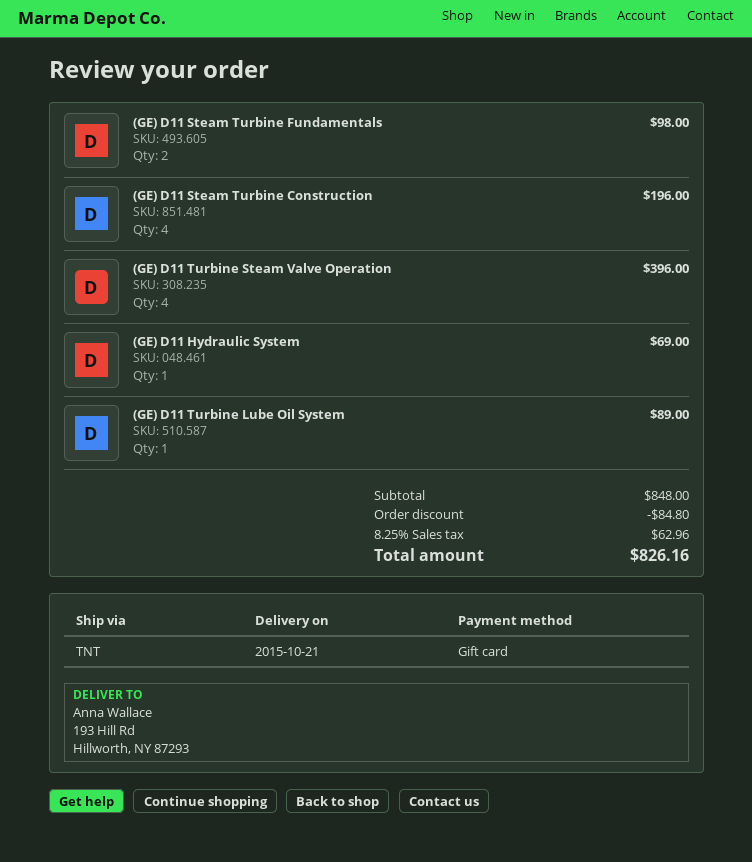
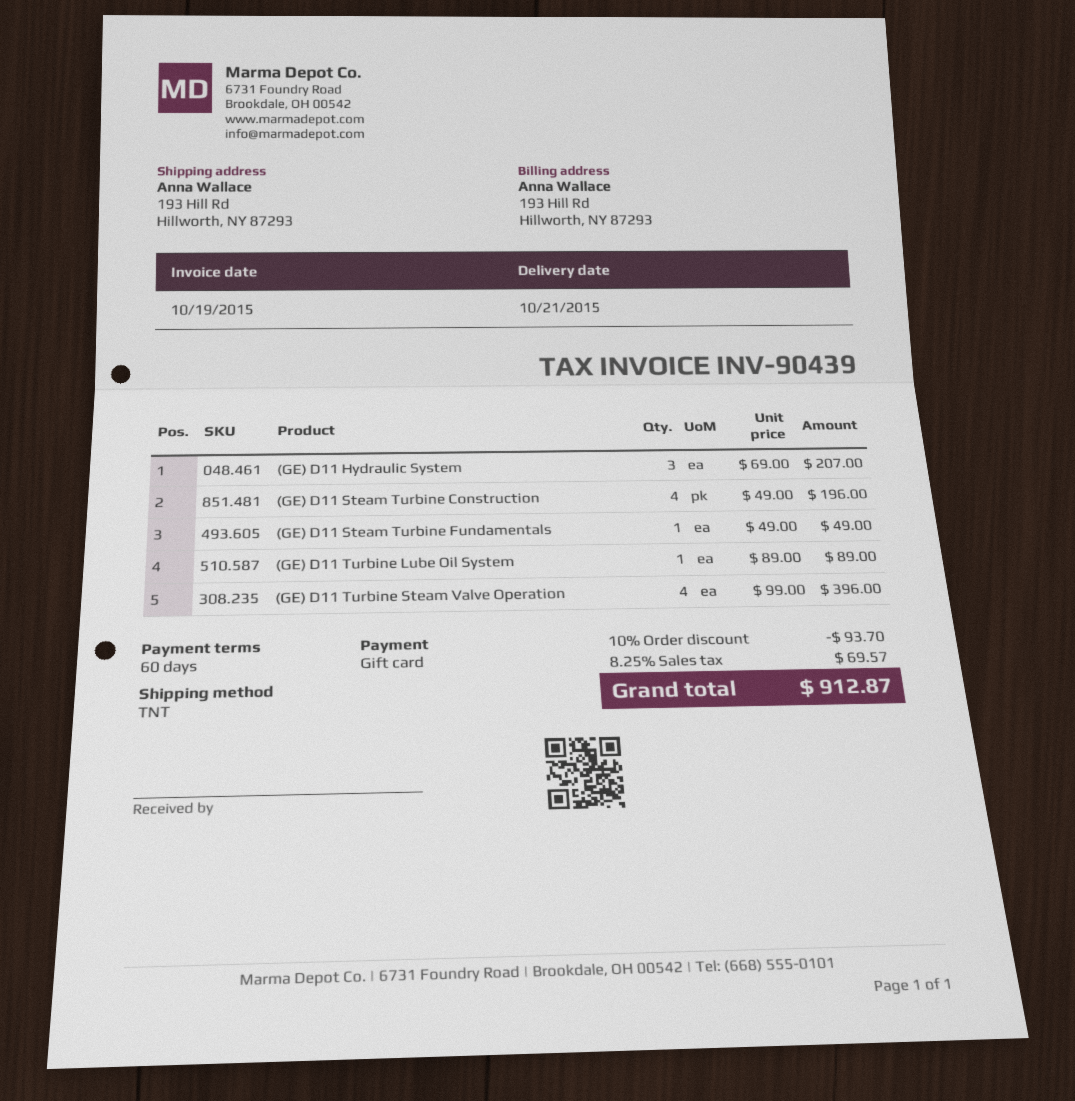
(GE) D11 Steam Turbine Fundamentals: 2 for 98.00 -> 1 for 49.00
(GE) D11 Hydraulic System: 1 for 69.00 -> 3 for 207.00
discount: 84.80 -> 93.70
tax: 8.25% = 62.96 -> 8.25% = 69.57
total: 826.16 -> 912.87

